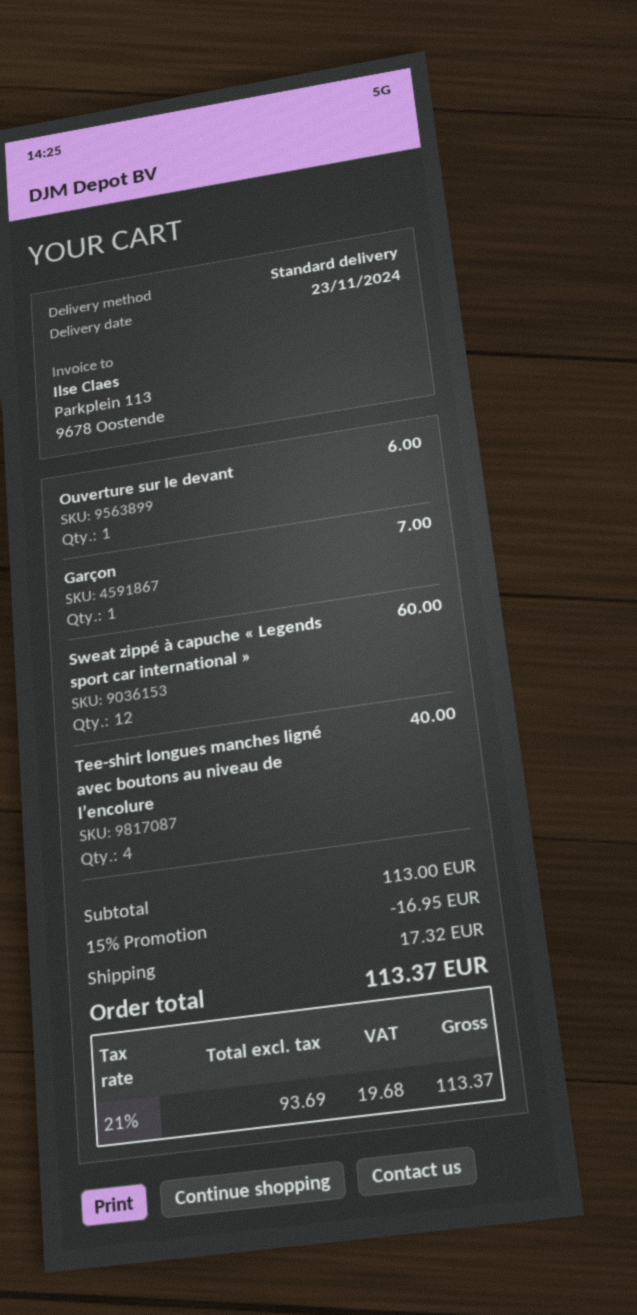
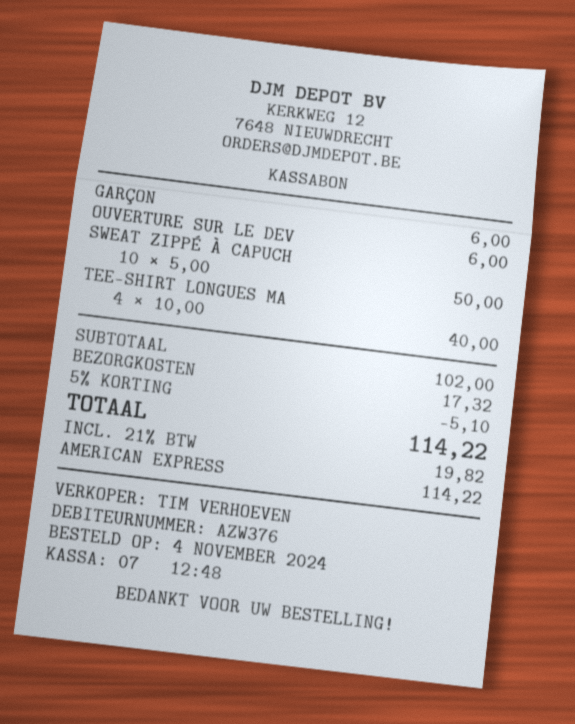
Garçon: 1 for 7.00 -> 1 for 6.00
Sweat zippé à capuche « Legends sport car international »: 12 for 60.00 -> 10 for 50.00
subtotal: 113.00 -> 102.00
discount: 15% = 16.95 -> 5% = 5.10
tax: 21% = 19.68 -> 21% = 19.82
total: 113.37 -> 114.22

